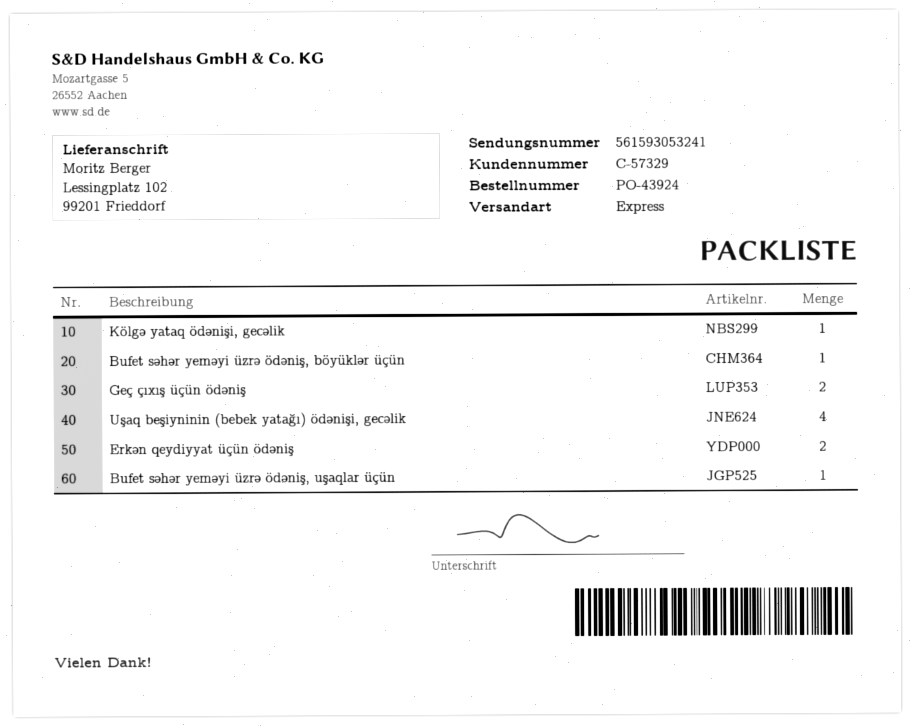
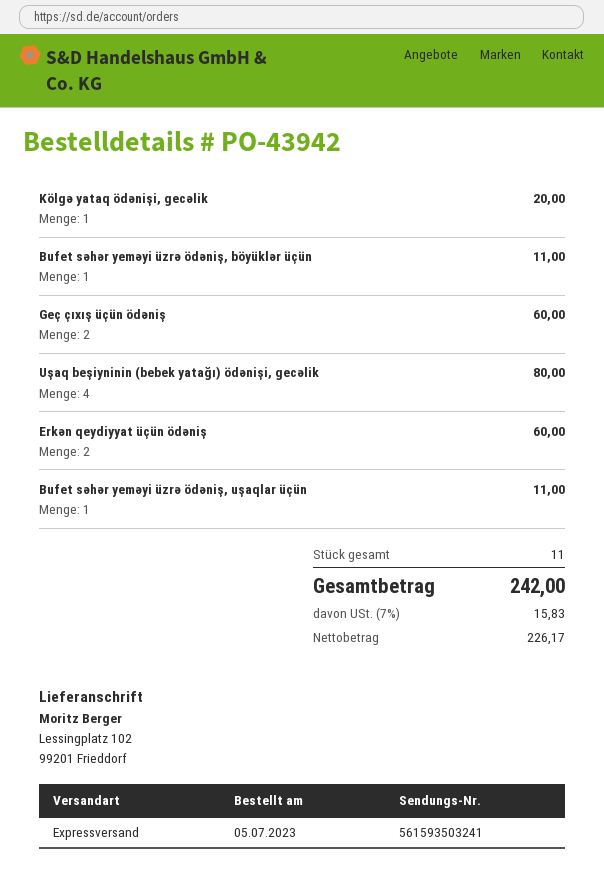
order number: PO-43924 -> PO-43942
tracking number: 561593053241 -> 561593503241

